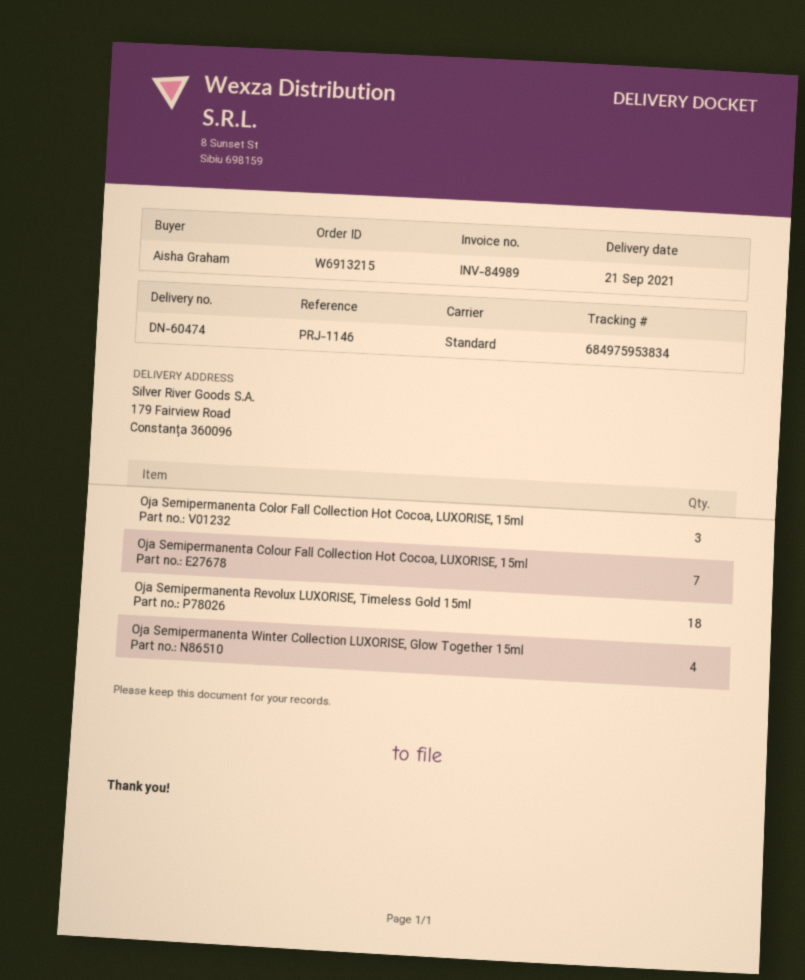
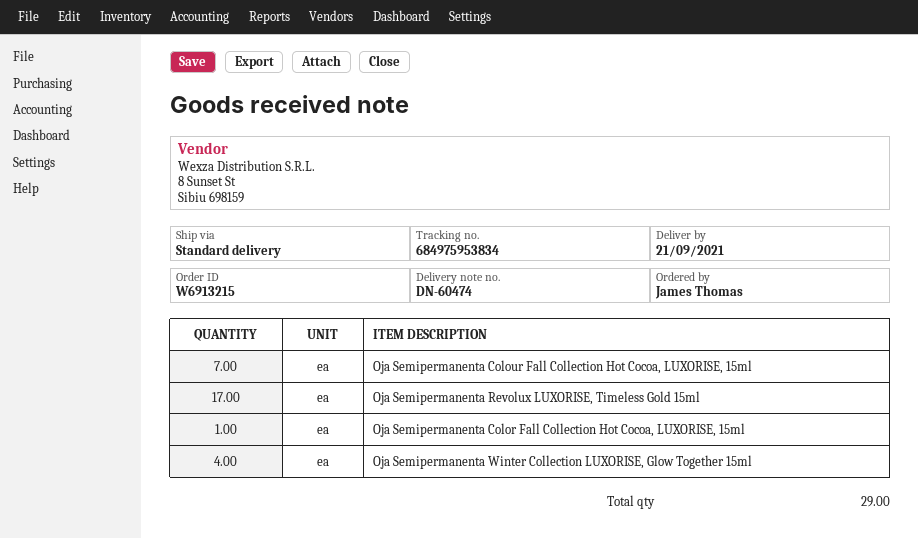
ordered by: Aisha Graham -> James Thomas
Oja Semipermanenta Color Fall Collection Hot Cocoa, LUXORISE, 15ml: 3 -> 1
Oja Semipermanenta Revolux LUXORISE, Timeless Gold 15ml: 18 -> 17

